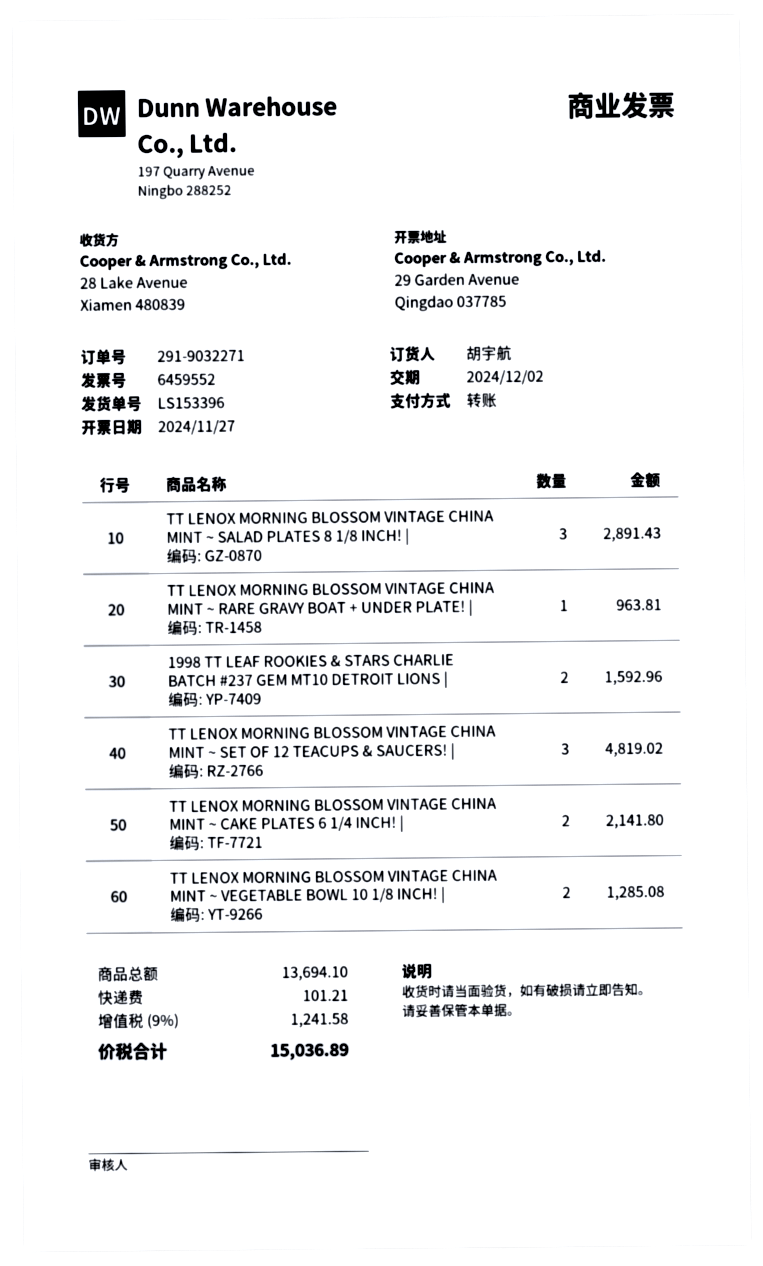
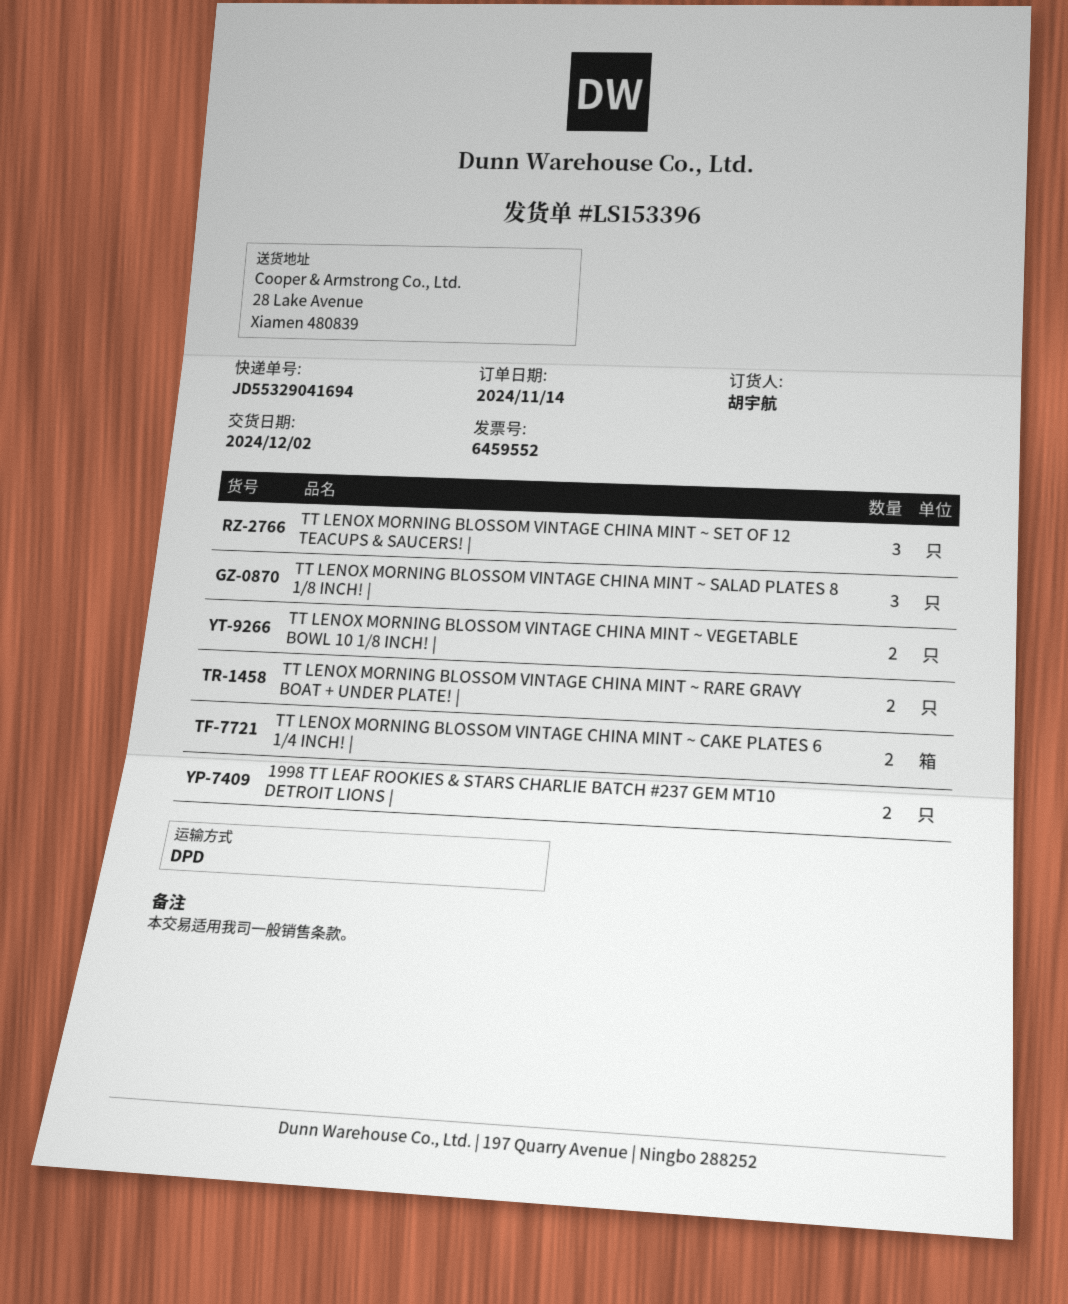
TT LENOX MORNING BLOSSOM VINTAGE CHINA MINT ~ RARE GRAVY BOAT + UNDER PLATE! |: 1 -> 2

